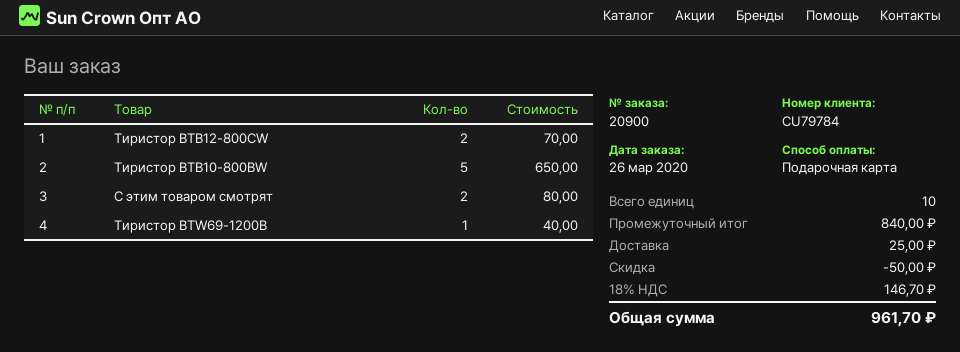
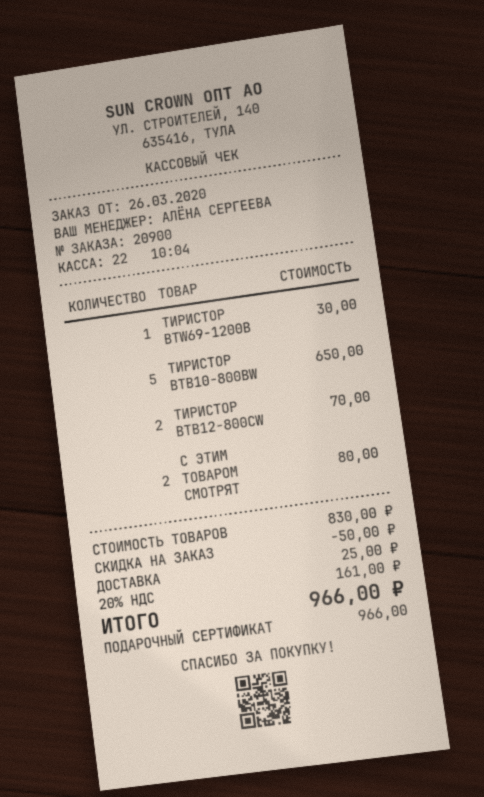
Тиристор BTW69-1200B: 1 for 40.00 -> 1 for 30.00
subtotal: 840.00 -> 830.00
tax: 18% = 146.70 -> 20% = 161.00
total: 961.70 -> 966.00

